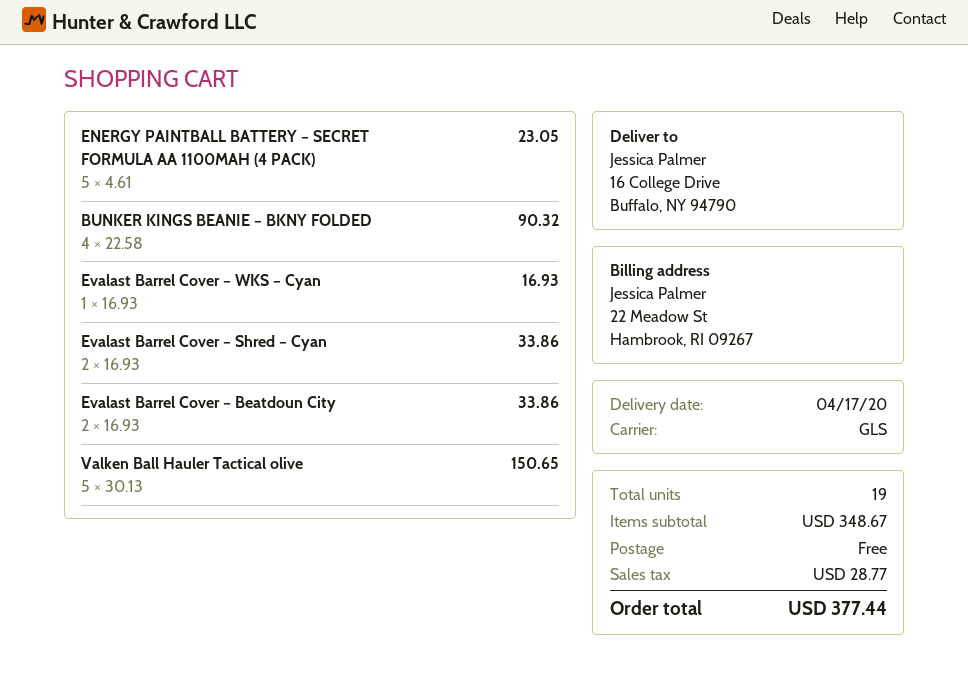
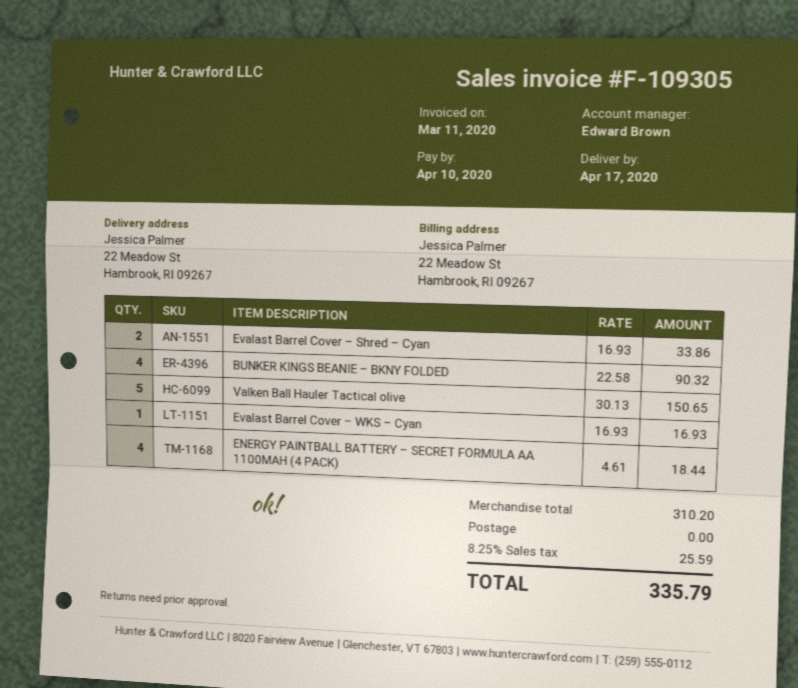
ship to: 16 College Drive, Buffalo, NY 94790 -> 22 Meadow St, Hambrook, RI 09267
ENERGY PAINTBALL BATTERY – SECRET FORMULA AA 1100MAH (4 PACK): 5 x 4.61 = 23.05 -> 4 x 4.61 = 18.44
Evalast Barrel Cover – Beatdoun City: 2 x 16.93 = 33.86 -> none
subtotal: 348.67 -> 310.20
tax: 28.77 -> 25.59
total: 377.44 -> 335.79

